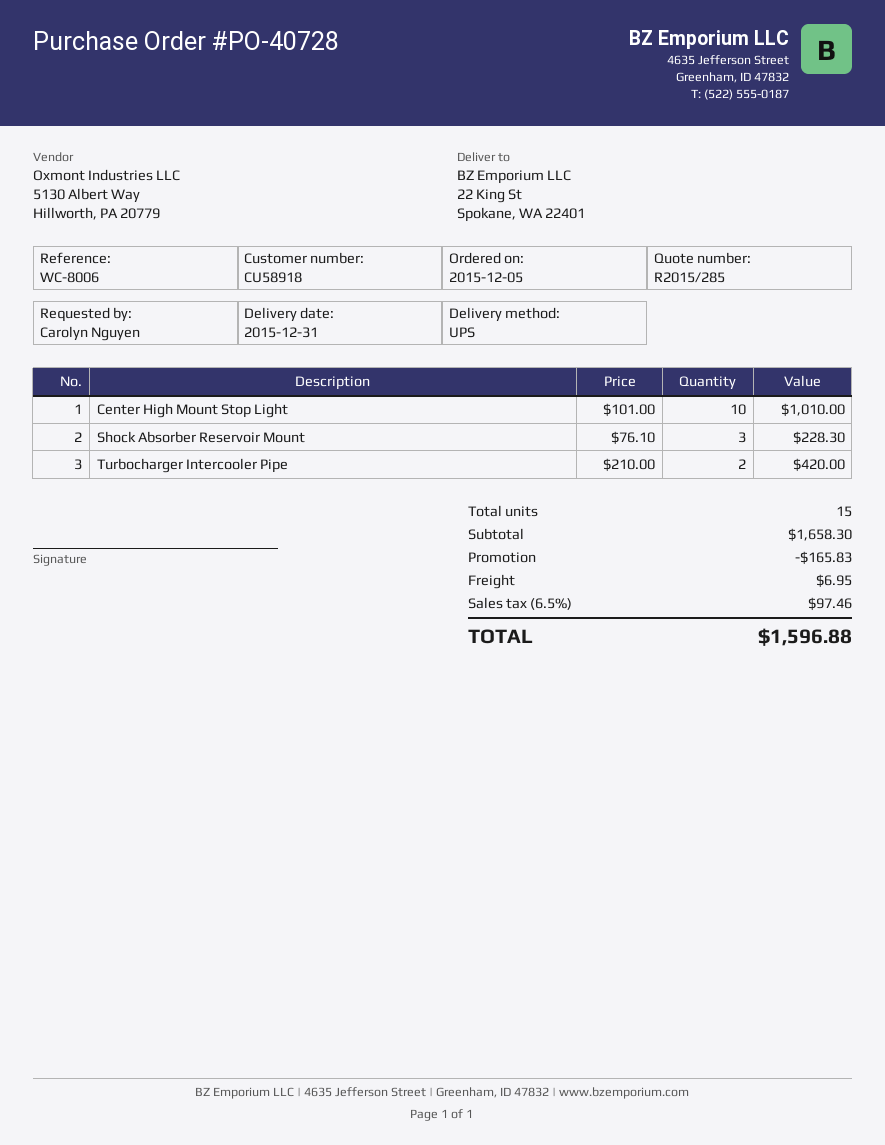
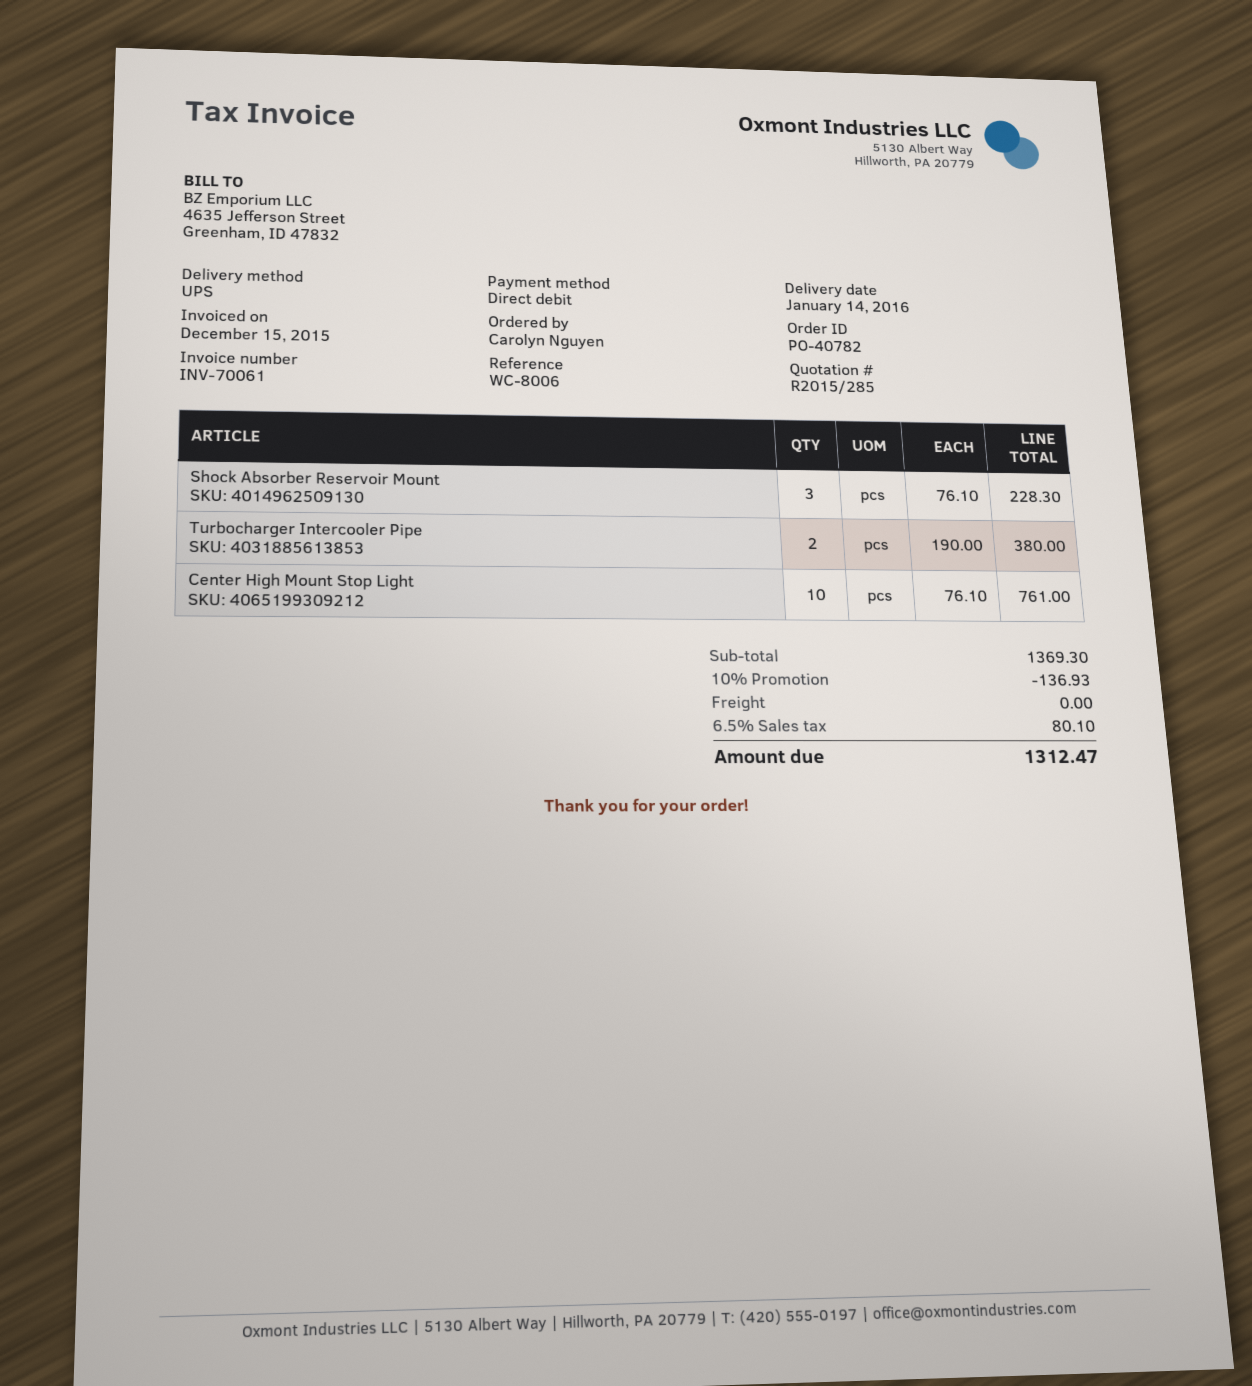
order number: PO-40728 -> PO-40782
delivery date: 2015-12-31 -> 2016-01-14
Center High Mount Stop Light: 10 x 101.00 = 1010.00 -> 10 x 76.10 = 761.00
Turbocharger Intercooler Pipe: 2 x 210.00 = 420.00 -> 2 x 190.00 = 380.00
subtotal: 1658.30 -> 1369.30
discount: 165.83 -> 136.93
shipping: 6.95 -> 0.00
tax: 6.5% = 97.46 -> 6.5% = 80.10
total: 1596.88 -> 1312.47

